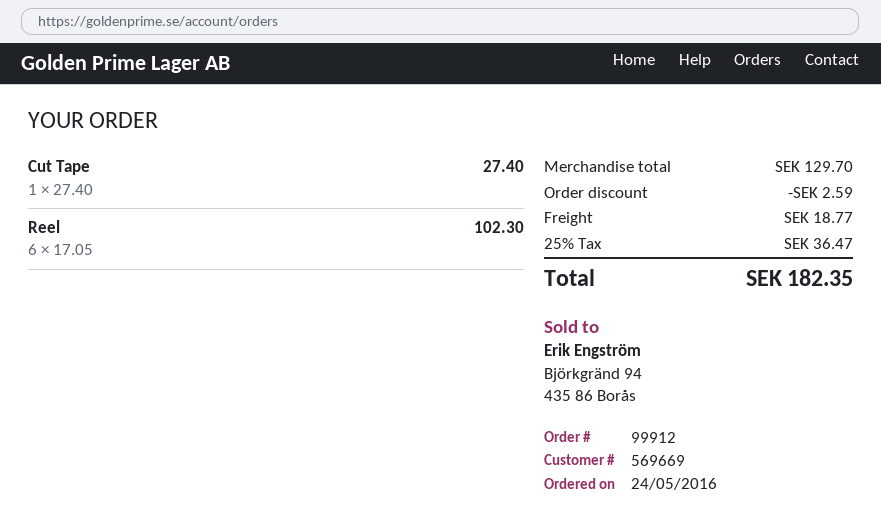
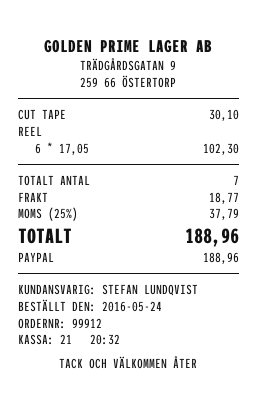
Cut Tape: 1 x 27.40 = 27.40 -> 1 x 30.10 = 30.10
discount: 2.59 -> none
tax: 25% = 36.47 -> 25% = 37.79
total: 182.35 -> 188.96

